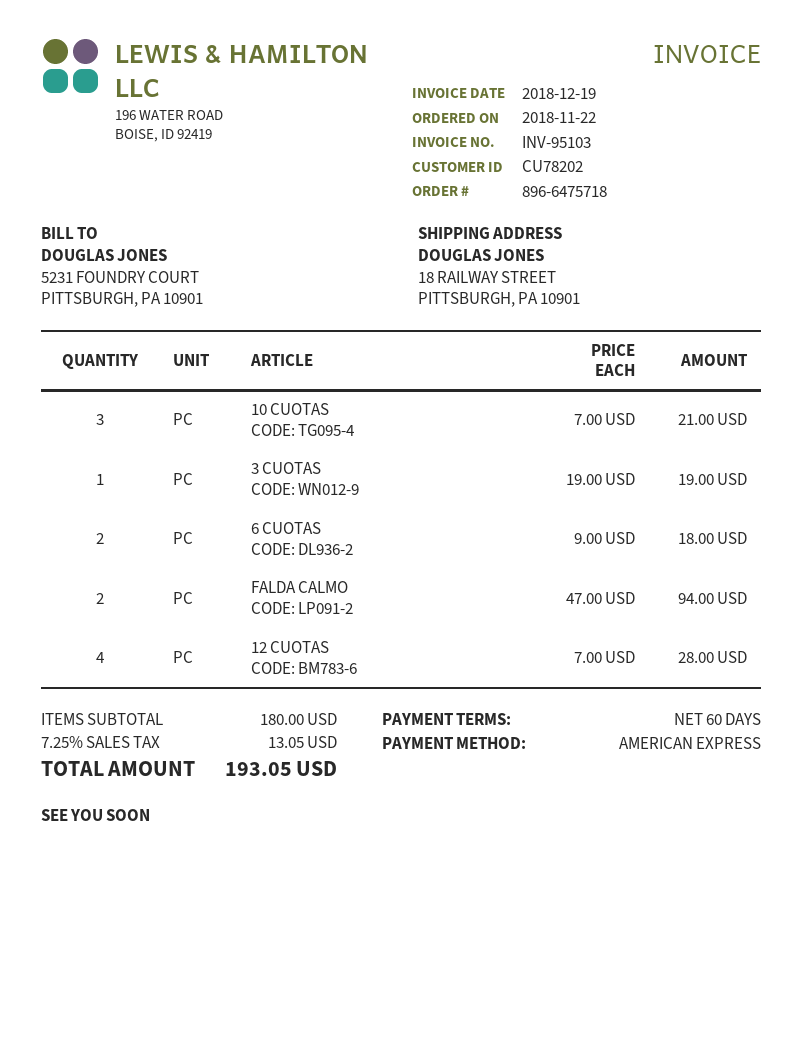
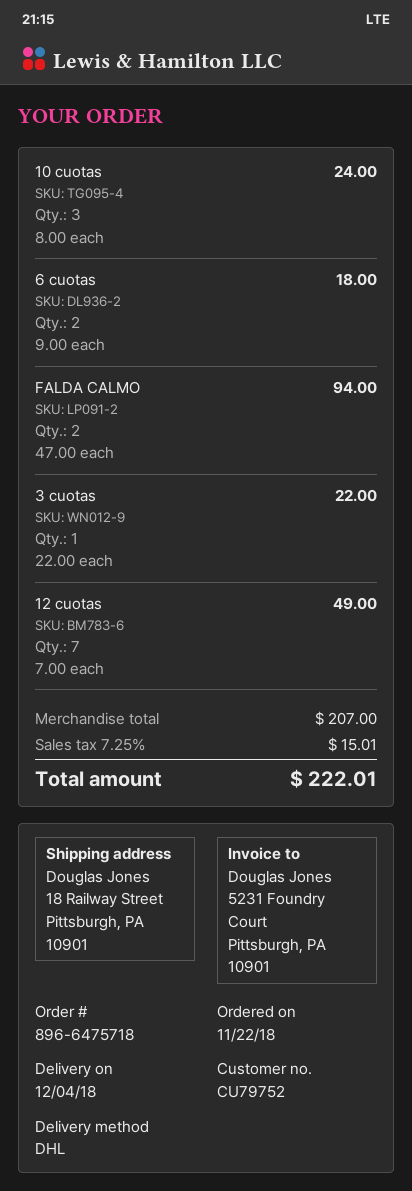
customer number: CU78202 -> CU79752
10 CUOTAS: 3 x 7.00 = 21.00 -> 3 x 8.00 = 24.00
3 CUOTAS: 1 x 19.00 = 19.00 -> 1 x 22.00 = 22.00
12 CUOTAS: 4 x 7.00 = 28.00 -> 7 x 7.00 = 49.00
subtotal: 180.00 -> 207.00
tax: 7.25% = 13.05 -> 7.25% = 15.01
total: 193.05 -> 222.01

